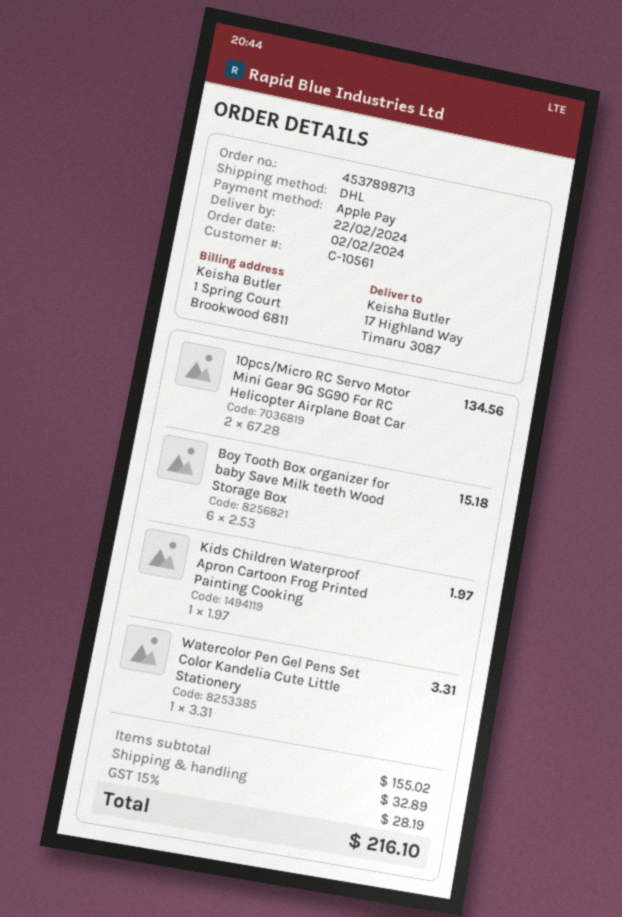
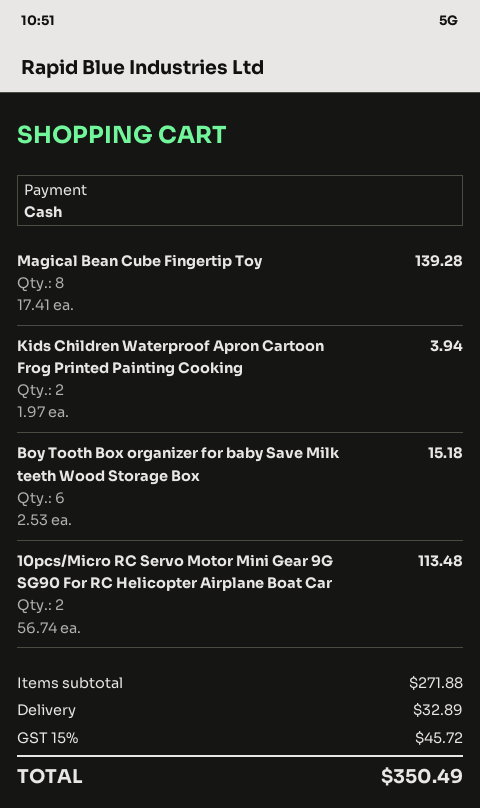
payment method: Apple Pay -> cash
10pcs/Micro RC Servo Motor Mini Gear 9G SG90 For RC Helicopter Airplane Boat Car: 2 x 67.28 = 134.56 -> 2 x 56.74 = 113.48
Kids Children Waterproof Apron Cartoon Frog Printed Painting Cooking: 1 x 1.97 = 1.97 -> 2 x 1.97 = 3.94
Watercolor Pen Gel Pens Set Color Kandelia Cute Little Stationery: 1 x 3.31 = 3.31 -> none
Magical Bean Cube Fingertip Toy: none -> 8 x 17.41 = 139.28
subtotal: 155.02 -> 271.88
tax: 15% = 28.19 -> 15% = 45.72
total: 216.10 -> 350.49

